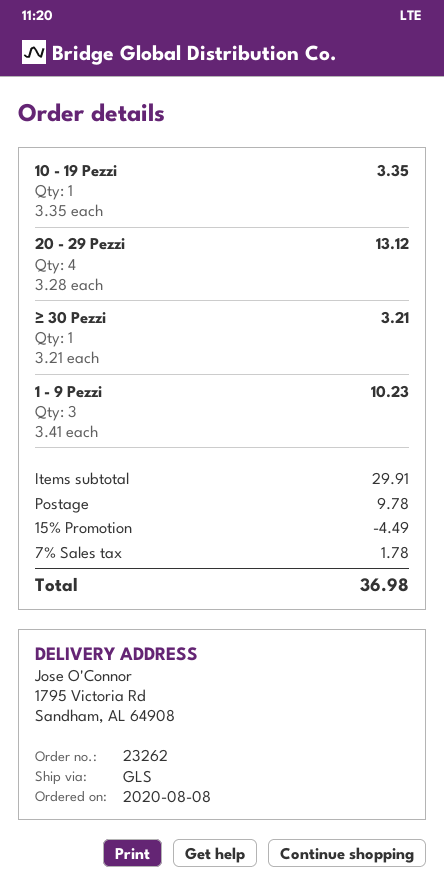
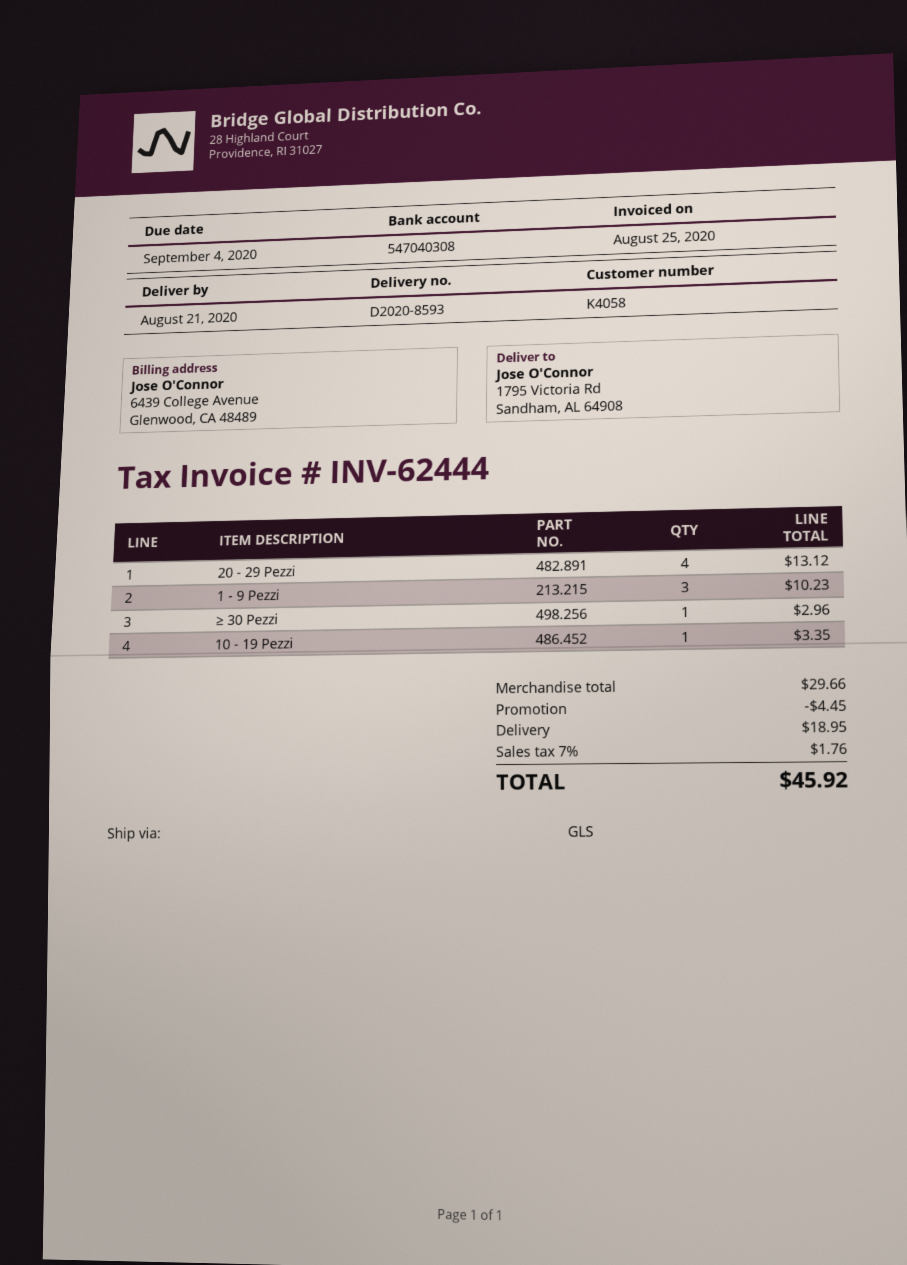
≥ 30 Pezzi: 1 for 3.21 -> 1 for 2.96
subtotal: 29.91 -> 29.66
discount: 4.49 -> 4.45
shipping: 9.78 -> 18.95
tax: 7% = 1.78 -> 7% = 1.76
total: 36.98 -> 45.92

